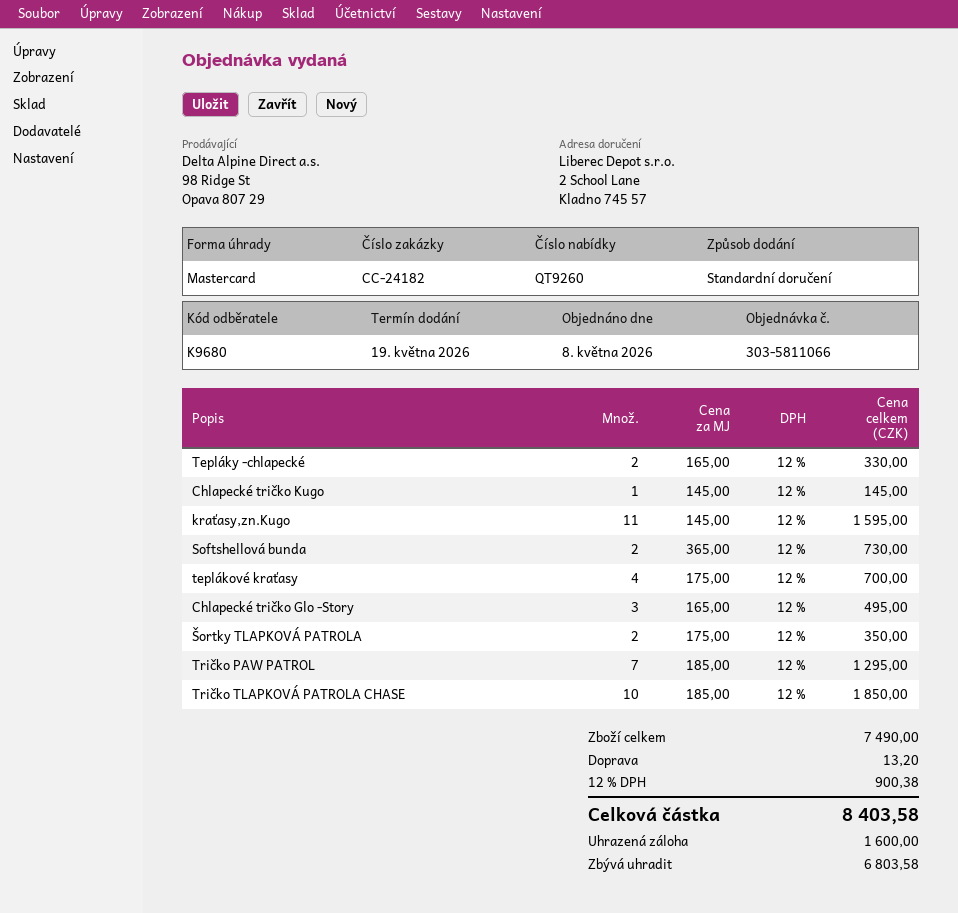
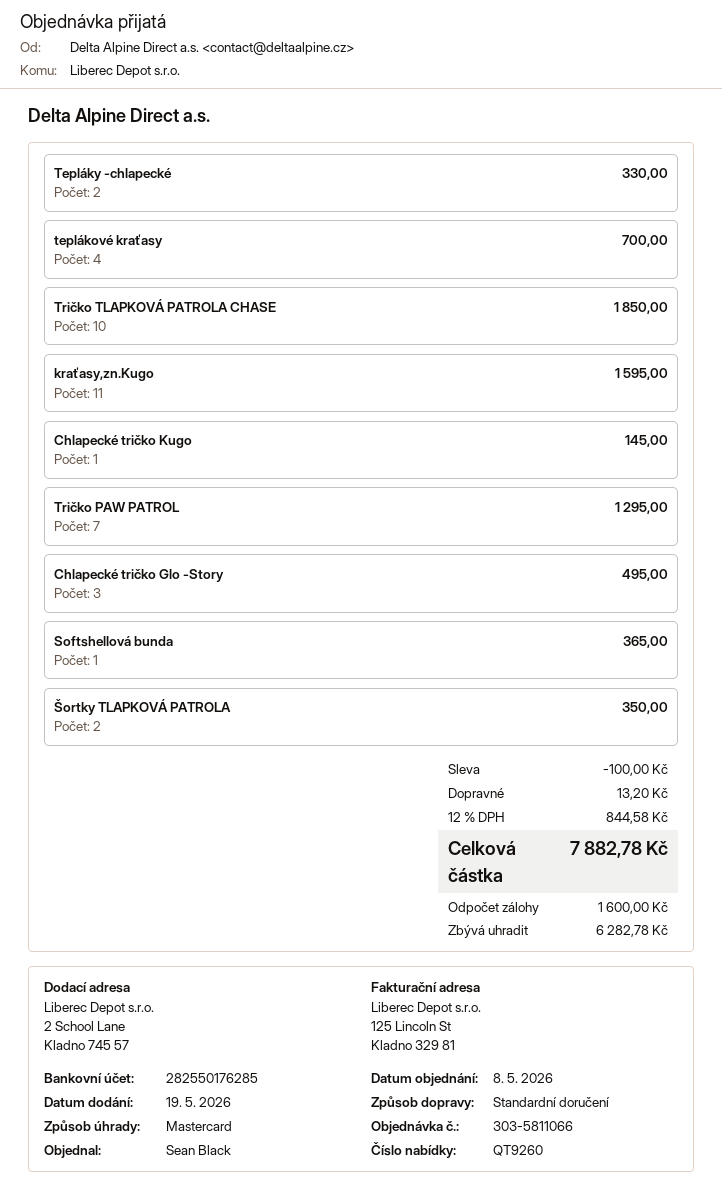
Softshellová bunda: 2 for 730.00 -> 1 for 365.00
discount: none -> 100.00
tax: 12% = 900.38 -> 12% = 844.58
total: 8403.58 -> 7882.78
balance: 6803.58 -> 6282.78

